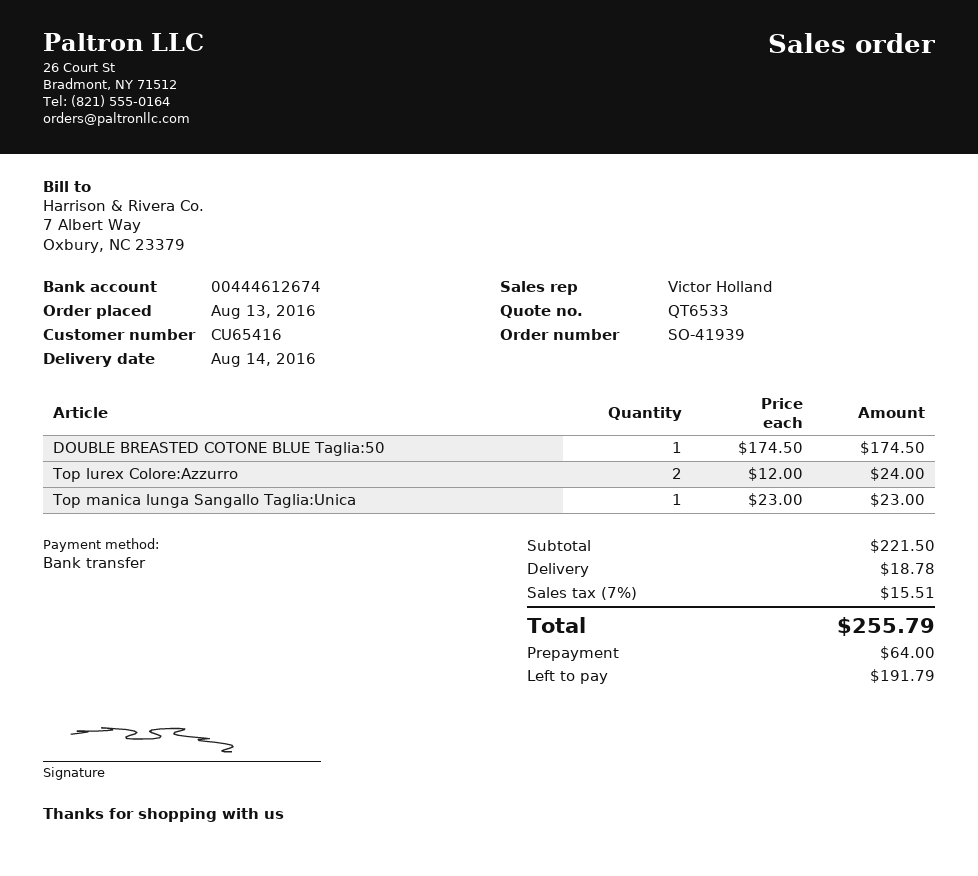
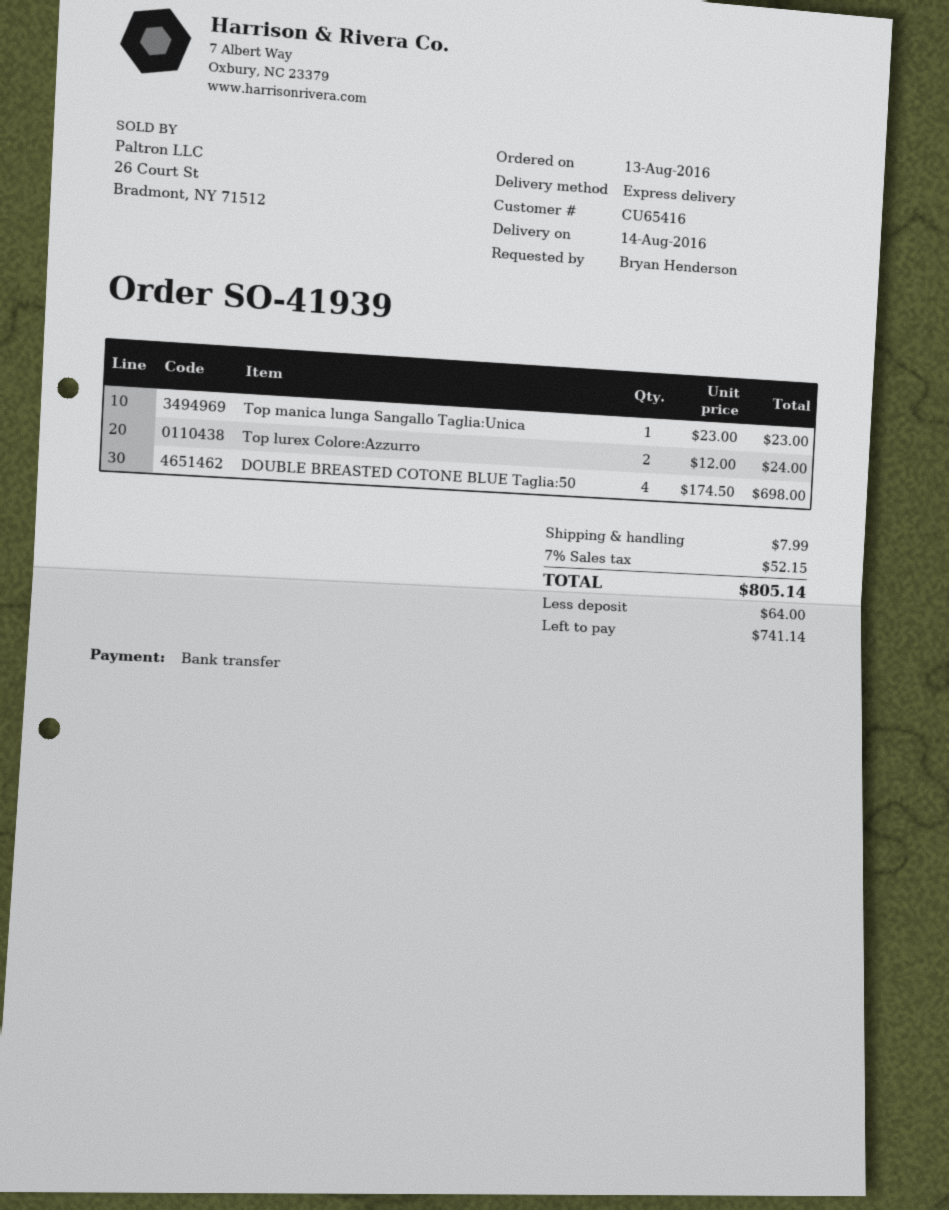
DOUBLE BREASTED COTONE BLUE Taglia:50: 1 x 174.50 = 174.50 -> 4 x 174.50 = 698.00
shipping: 18.78 -> 7.99
tax: 7% = 15.51 -> 7% = 52.15
total: 255.79 -> 805.14
balance: 191.79 -> 741.14

